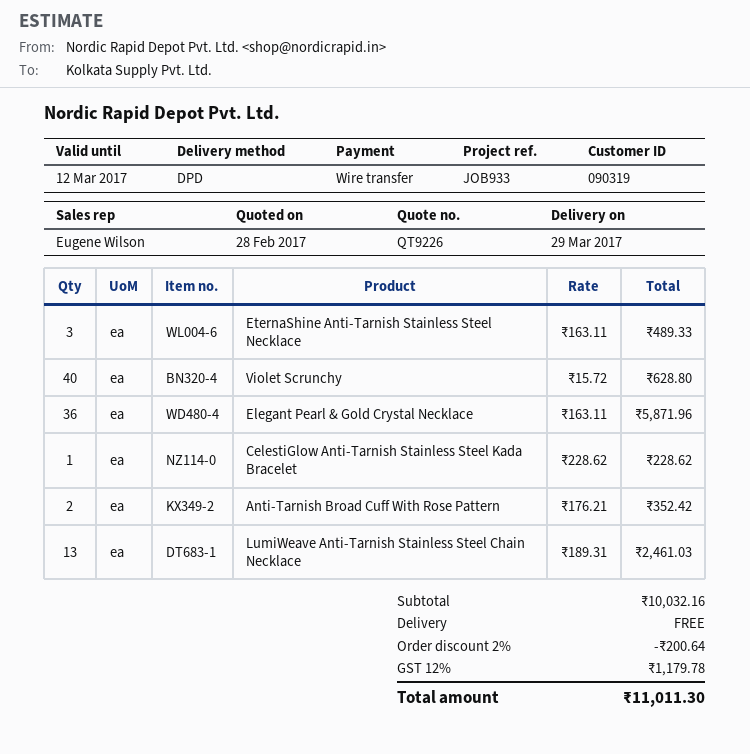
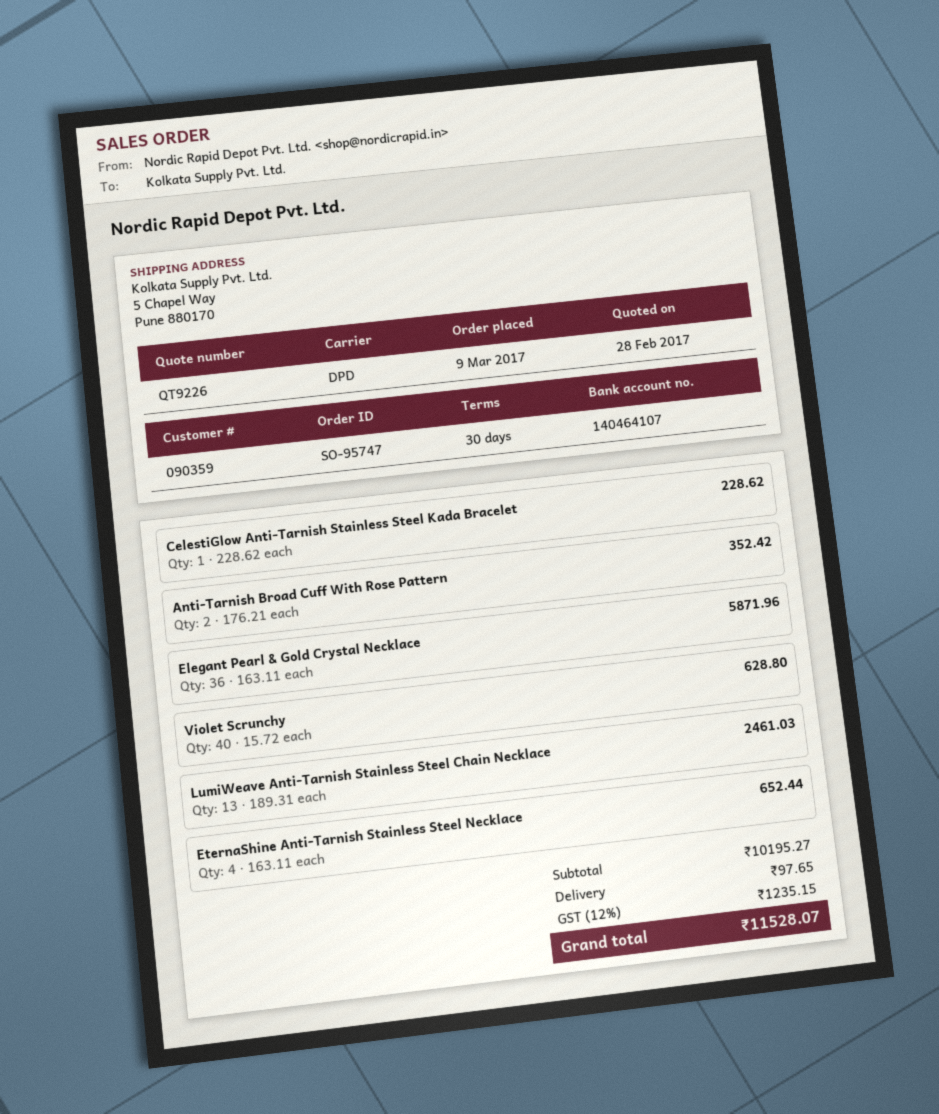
customer number: 090319 -> 090359
EternaShine Anti-Tarnish Stainless Steel Necklace: 3 x 163.11 = 489.33 -> 4 x 163.11 = 652.44
subtotal: 10032.16 -> 10195.27
discount: 2% = 200.64 -> none
shipping: 0.00 -> 97.65
tax: 12% = 1179.78 -> 12% = 1235.15
total: 11011.30 -> 11528.07

